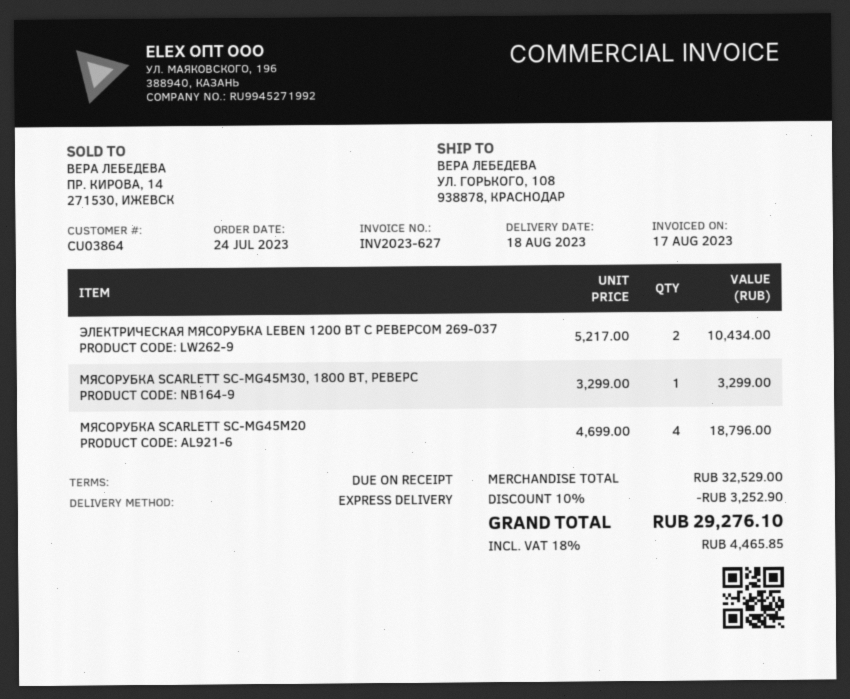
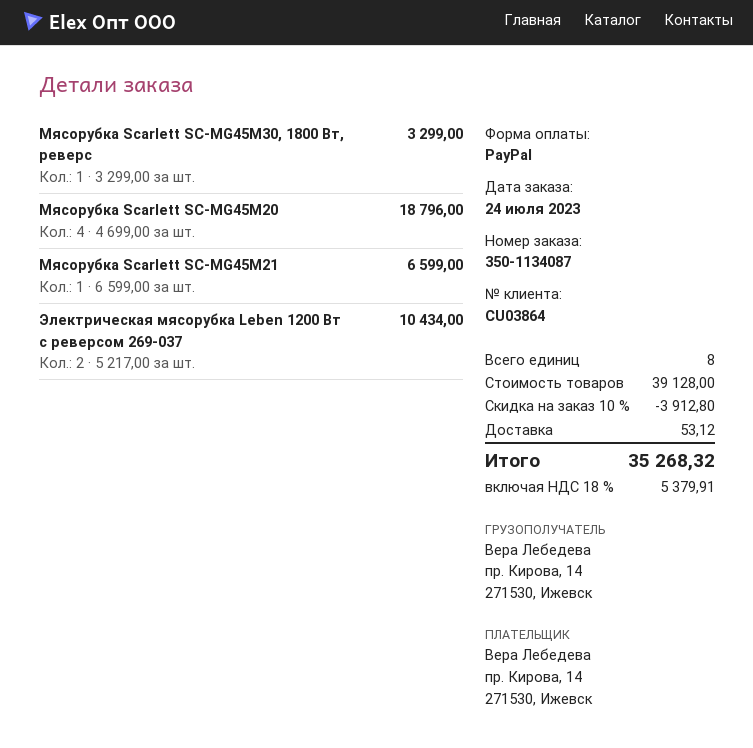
ship to: УЛ. ГОРЬКОГО, 108, 938878, КРАСНОДАР -> пр. Кирова, 14, 271530, Ижевск
Мясорубка Scarlett SC-MG45M21: none -> 1 x 6599.00 = 6599.00
subtotal: 32529.00 -> 39128.00
discount: 10% = 3252.90 -> 10% = 3912.80
shipping: none -> 53.12
tax: 18% = 4465.85 -> 18% = 5379.91
total: 29276.10 -> 35268.32

